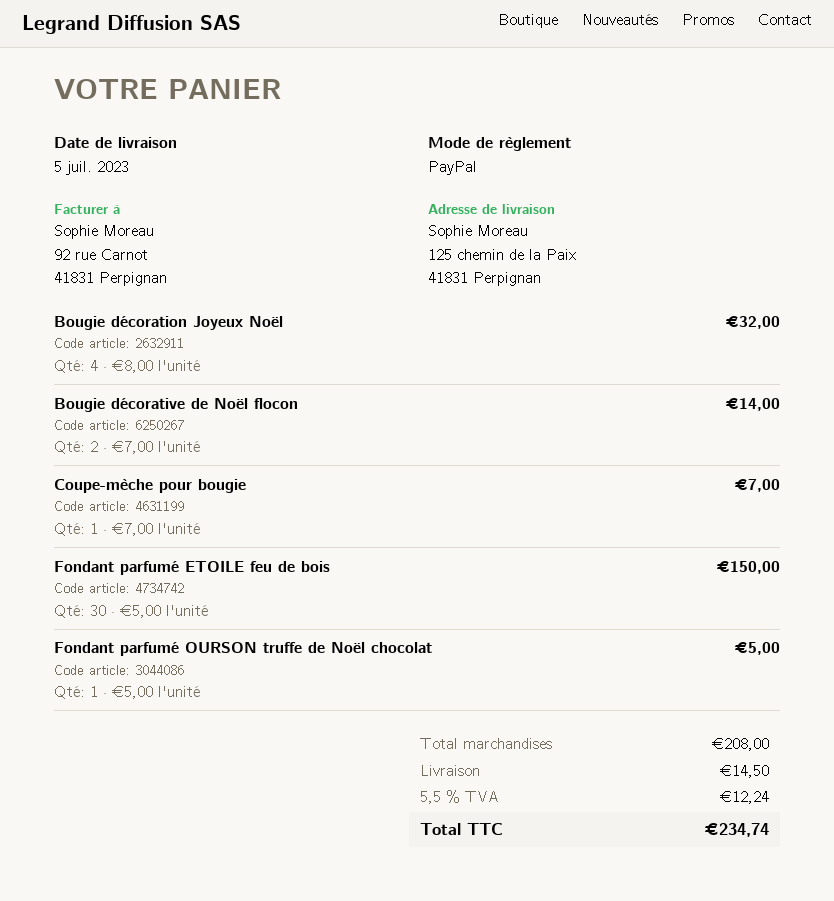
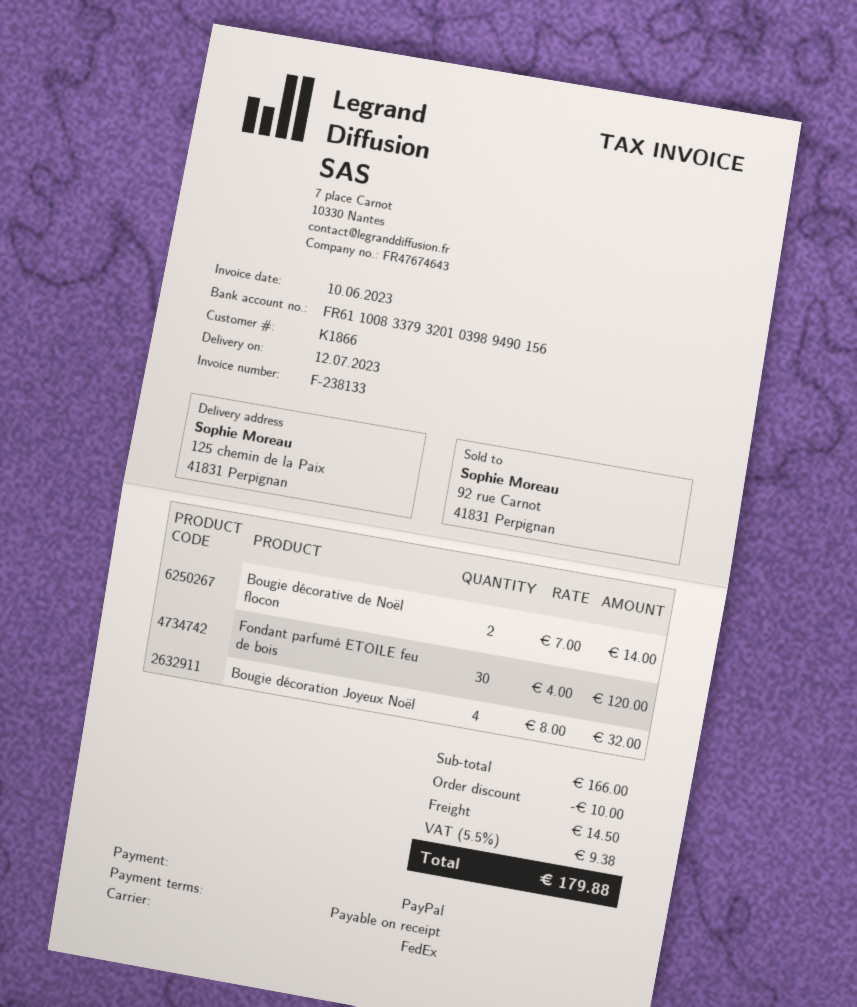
delivery date: 2023-07-05 -> 2023-07-12
Coupe-mèche pour bougie: 1 x 7.00 = 7.00 -> none
Fondant parfumé ETOILE feu de bois: 30 x 5.00 = 150.00 -> 30 x 4.00 = 120.00
Fondant parfumé OURSON truffe de Noël chocolat: 1 x 5.00 = 5.00 -> none
subtotal: 208.00 -> 166.00
discount: none -> 10.00
tax: 5.5% = 12.24 -> 5.5% = 9.38
total: 234.74 -> 179.88

